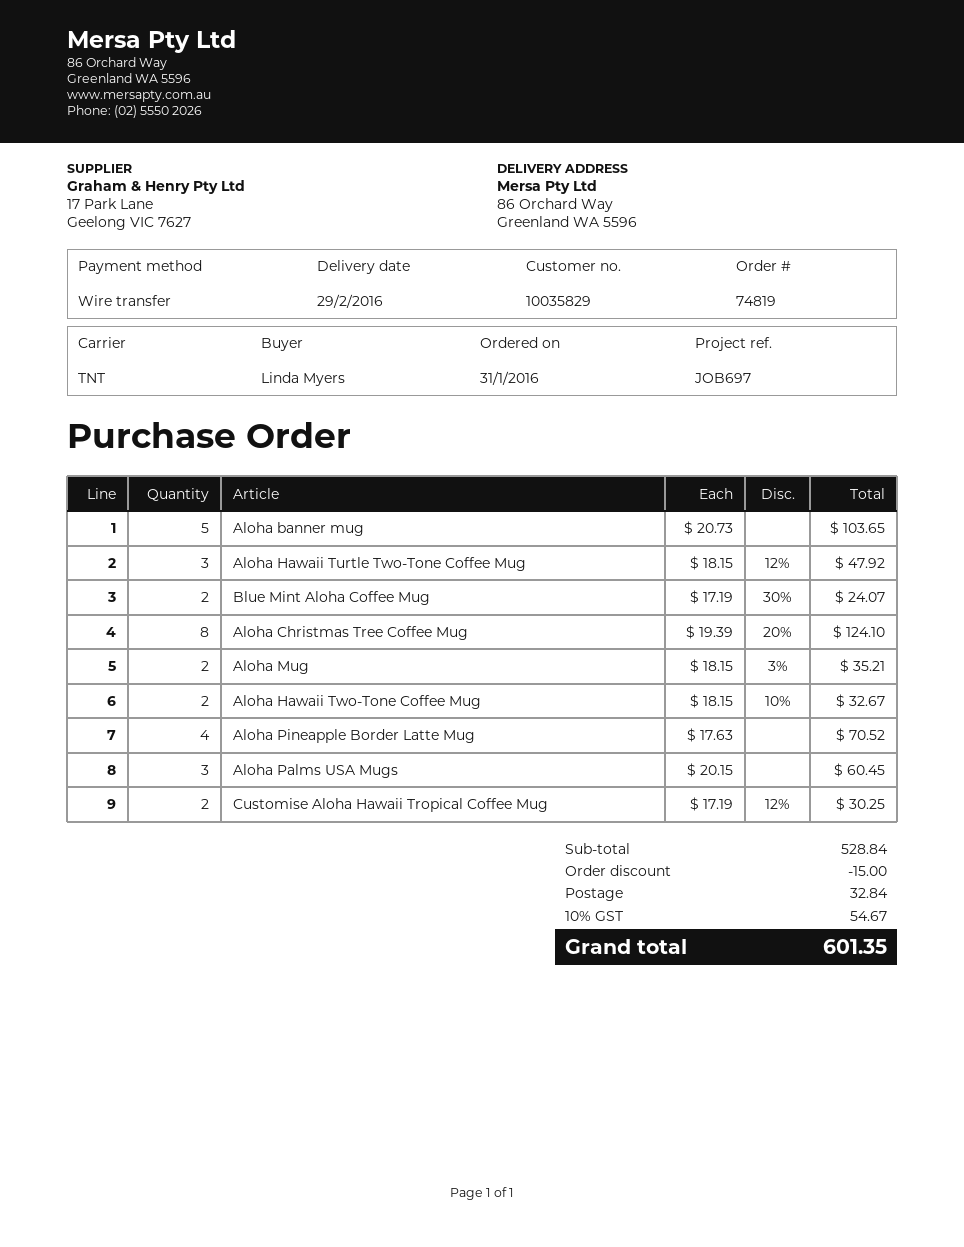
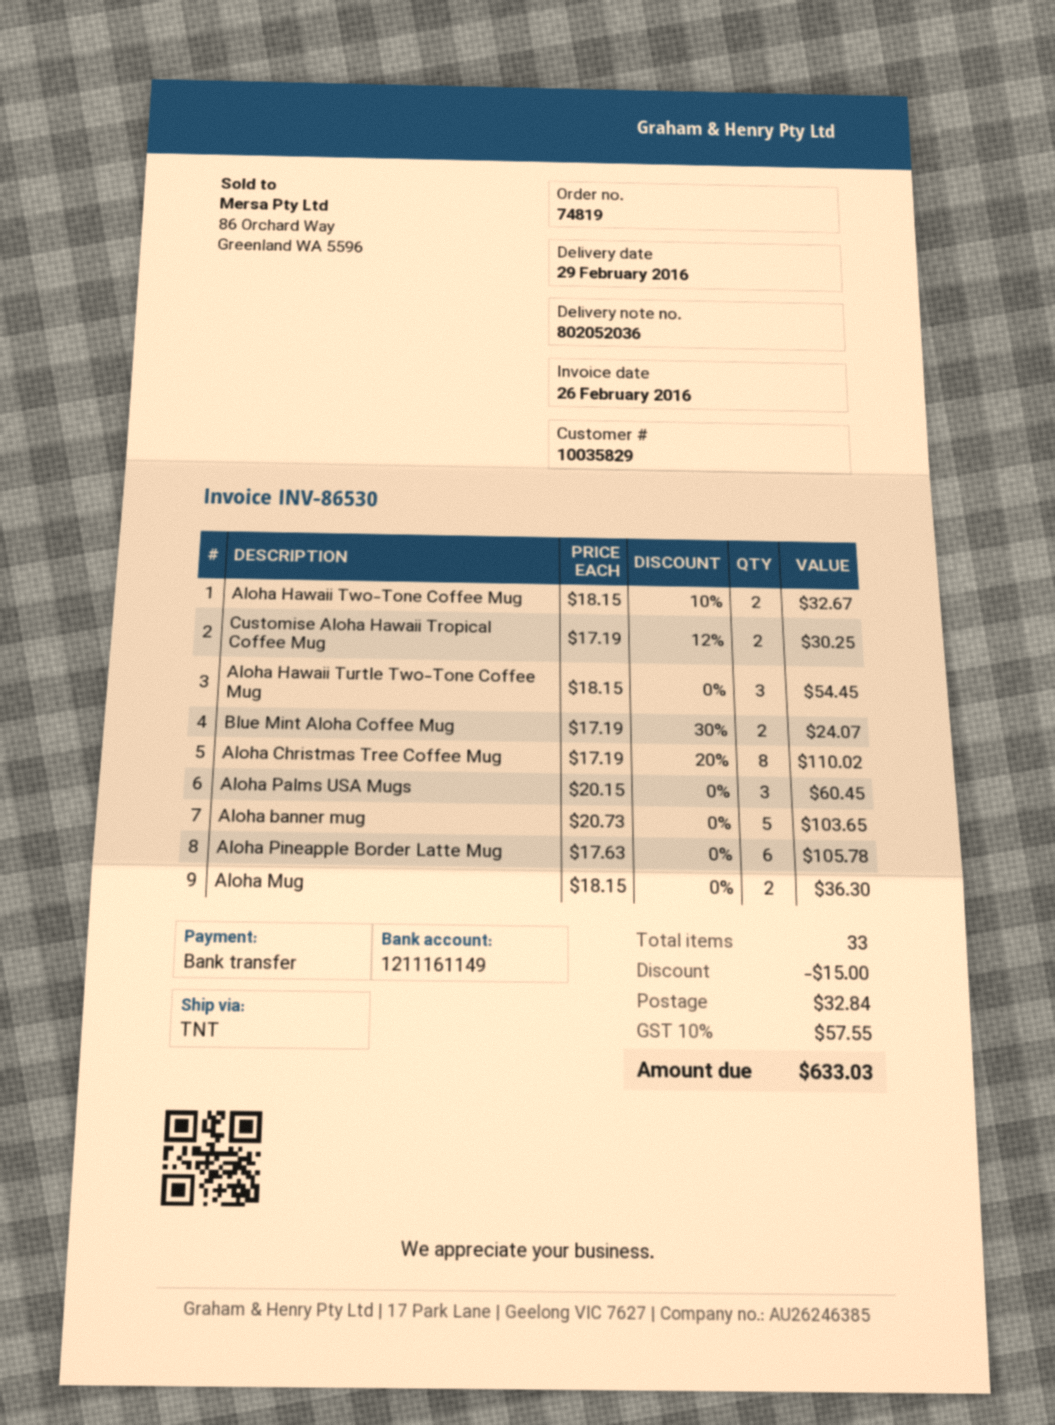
Aloha Hawaii Turtle Two-Tone Coffee Mug: 3 x 18.15 - 12% = 47.92 -> 3 x 18.15 = 54.45
Aloha Christmas Tree Coffee Mug: 8 x 19.39 - 20% = 124.10 -> 8 x 17.19 - 20% = 110.02
Aloha Mug: 2 x 18.15 - 3% = 35.21 -> 2 x 18.15 = 36.30
Aloha Pineapple Border Latte Mug: 4 x 17.63 = 70.52 -> 6 x 17.63 = 105.78
tax: 10% = 54.67 -> 10% = 57.55
total: 601.35 -> 633.03

